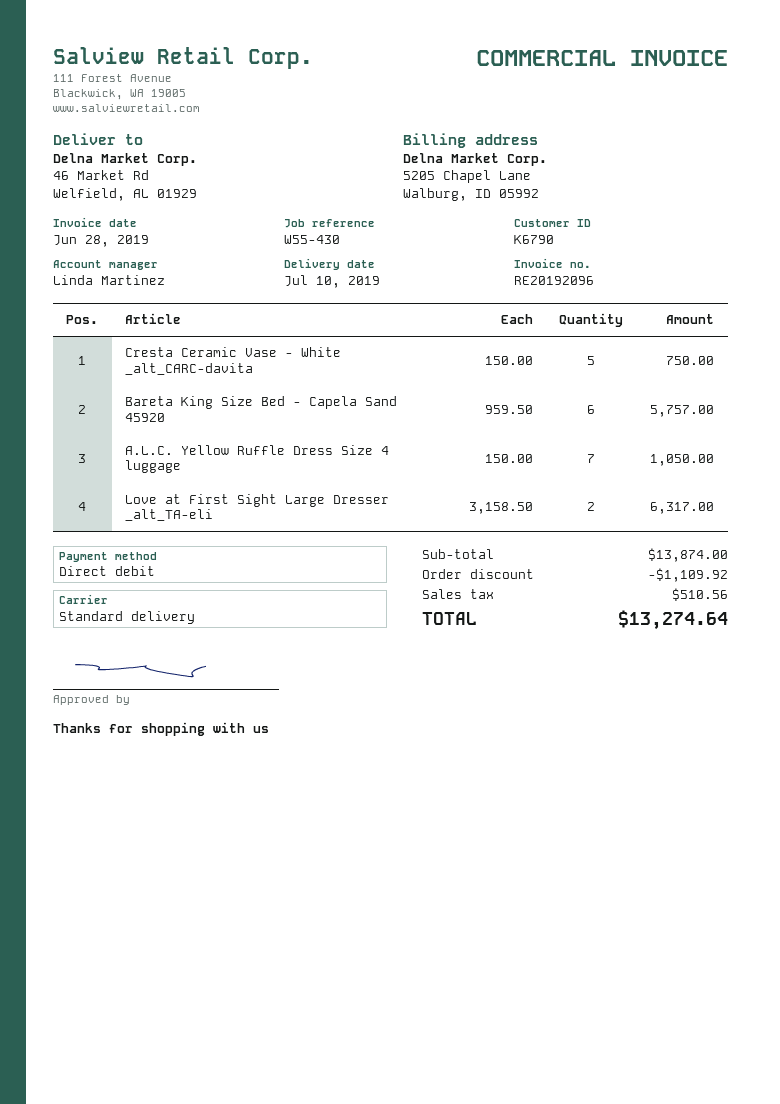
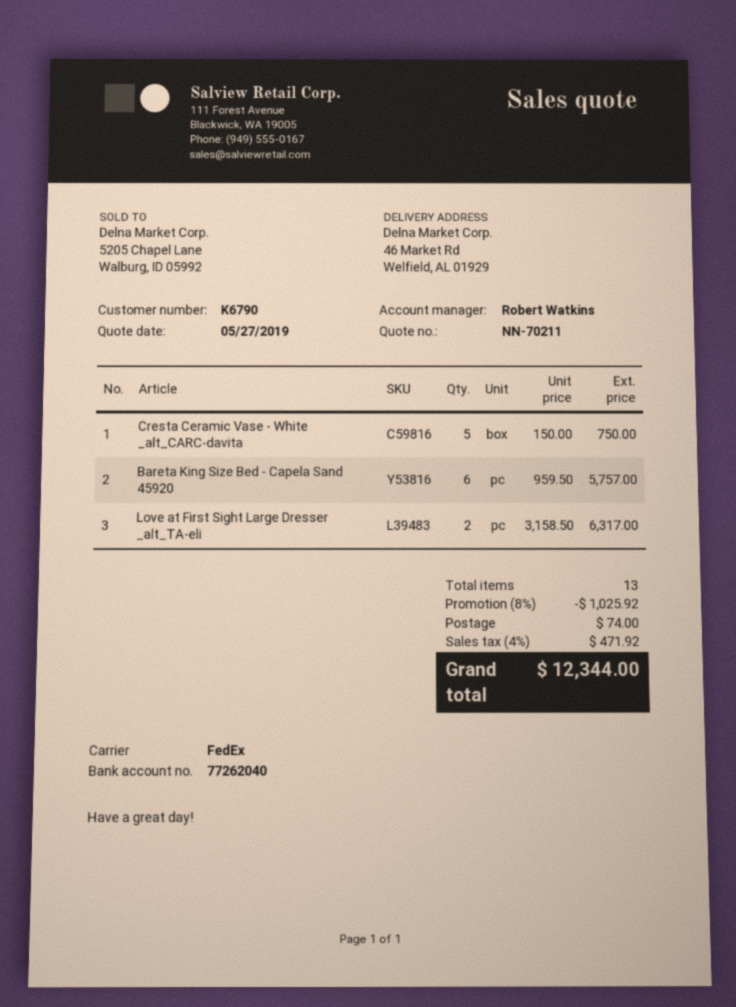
sales rep: Linda Martinez -> Robert Watkins
shipping method: standard -> FedEx
A.L.C. Yellow Ruffle Dress Size 4 luggage: 7 x 150.00 = 1050.00 -> none
discount: 1109.92 -> 1025.92
shipping: none -> 74.00
tax: 510.56 -> 471.92
total: 13274.64 -> 12344.00

